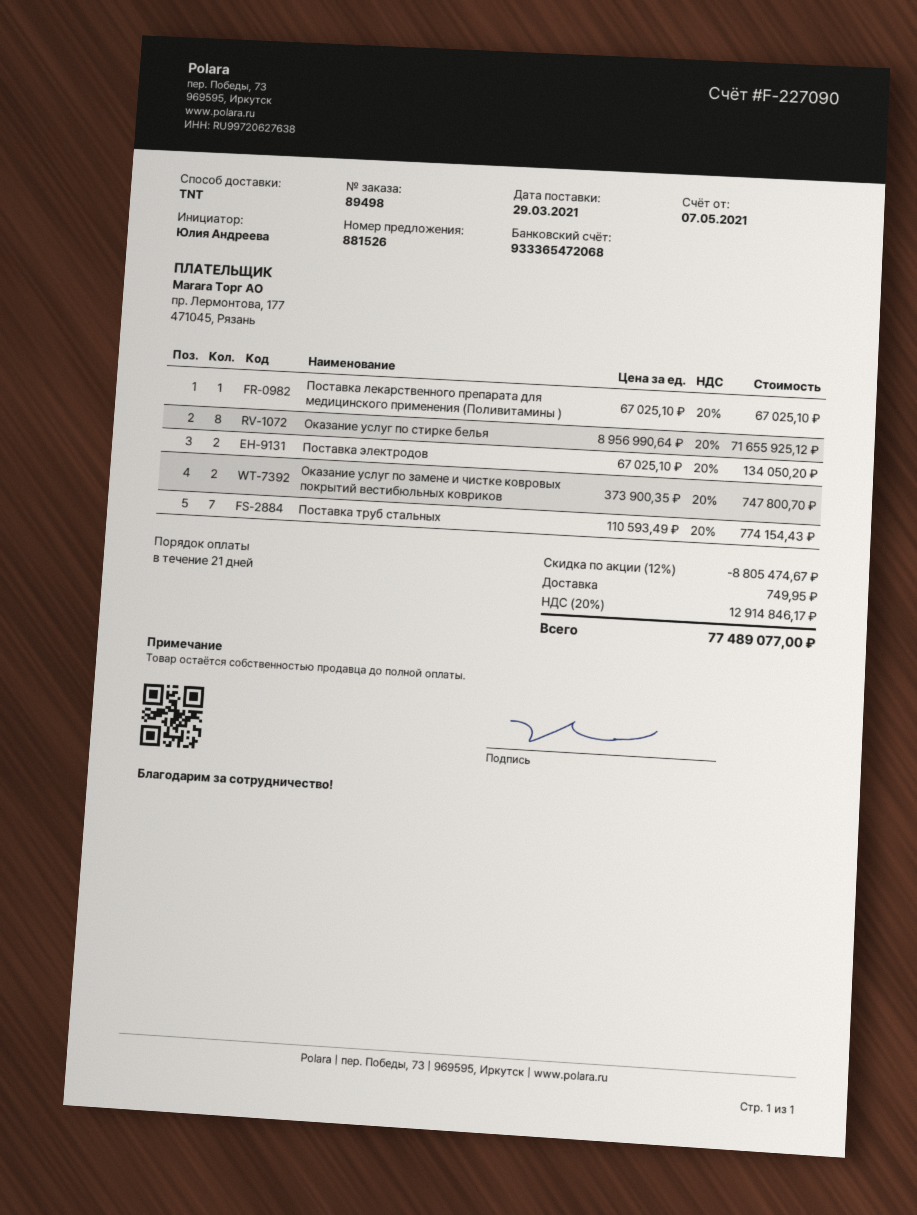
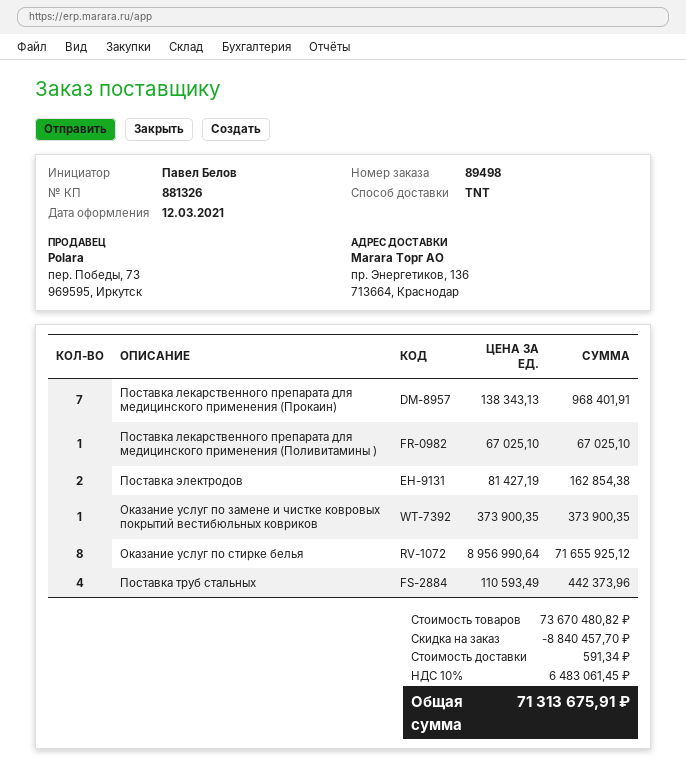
quote number: 881526 -> 881326
ordered by: Юлия Андреева -> Павел Белов
Поставка электродов: 2 x 67025.10 = 134050.20 -> 2 x 81427.19 = 162854.38
Оказание услуг по замене и чистке ковровых покрытий вестибюльных ковриков: 2 x 373900.35 = 747800.70 -> 1 x 373900.35 = 373900.35
Поставка труб стальных: 7 x 110593.49 = 774154.43 -> 4 x 110593.49 = 442373.96
Поставка лекарственного препарата для медицинского применения (Прокаин): none -> 7 x 138343.13 = 968401.91
discount: 8805474.67 -> 8840457.70
shipping: 749.95 -> 591.34
tax: 20% = 12914846.17 -> 10% = 6483061.45
total: 77489077.00 -> 71313675.91

